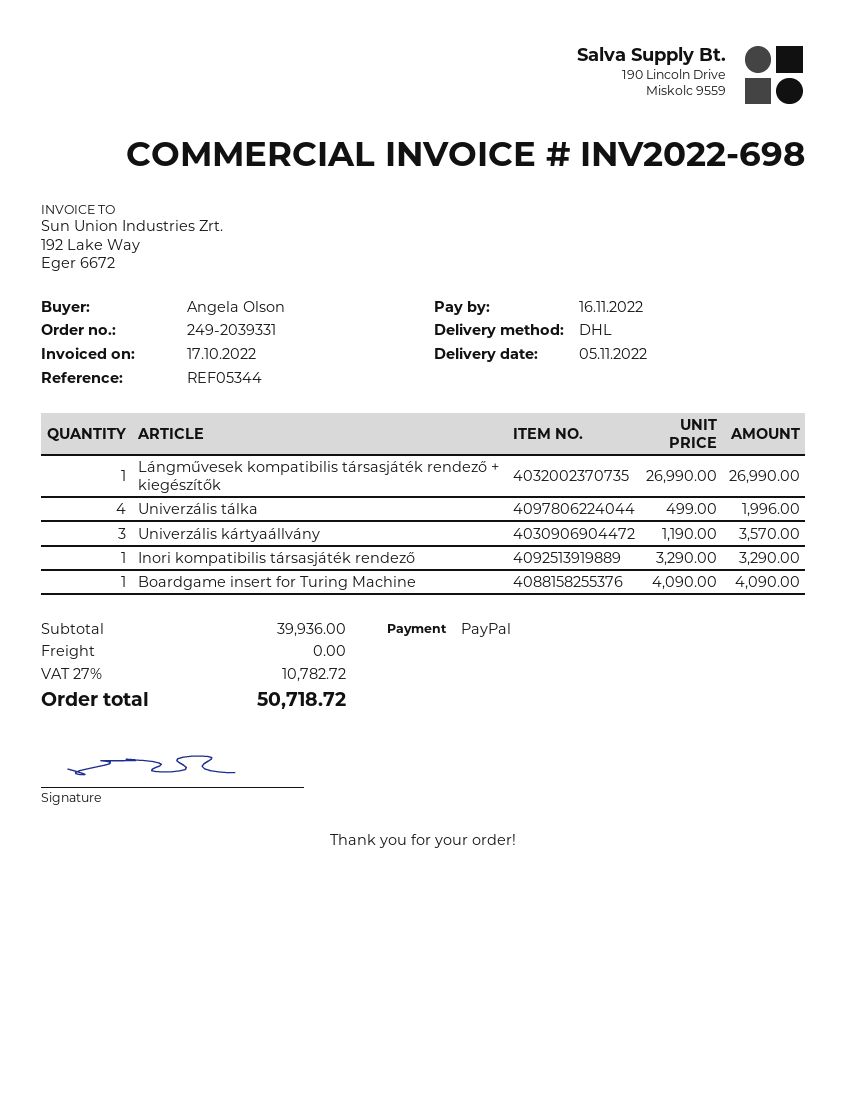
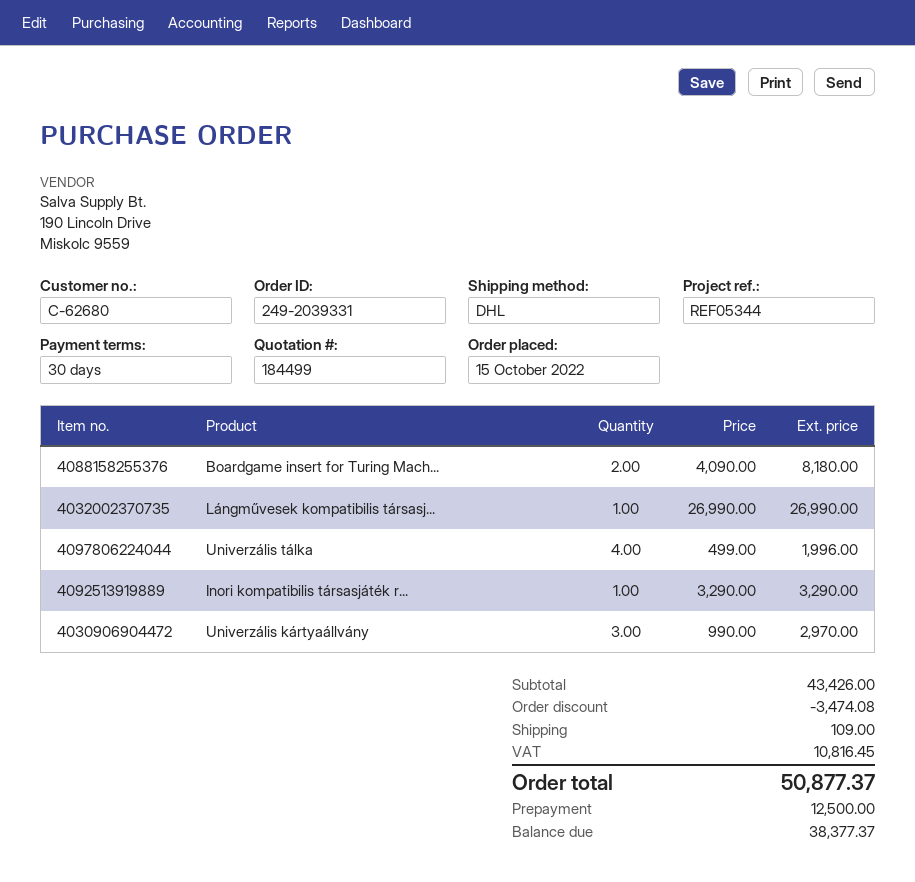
Univerzális kártyaállvány: 3 x 1190.00 = 3570.00 -> 3 x 990.00 = 2970.00
Boardgame insert for Turing Machine: 1 x 4090.00 = 4090.00 -> 2 x 4090.00 = 8180.00
subtotal: 39936.00 -> 43426.00
discount: none -> 3474.08
shipping: 0.00 -> 109.00
tax: 10782.72 -> 10816.45
total: 50718.72 -> 50877.37

